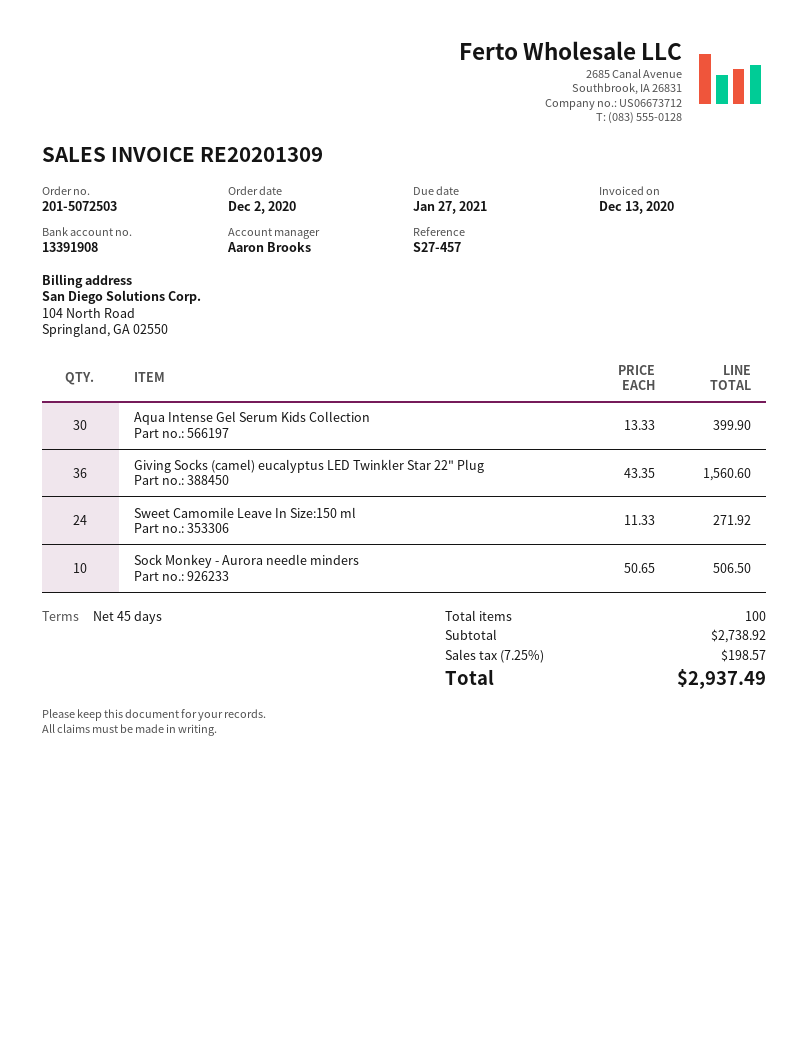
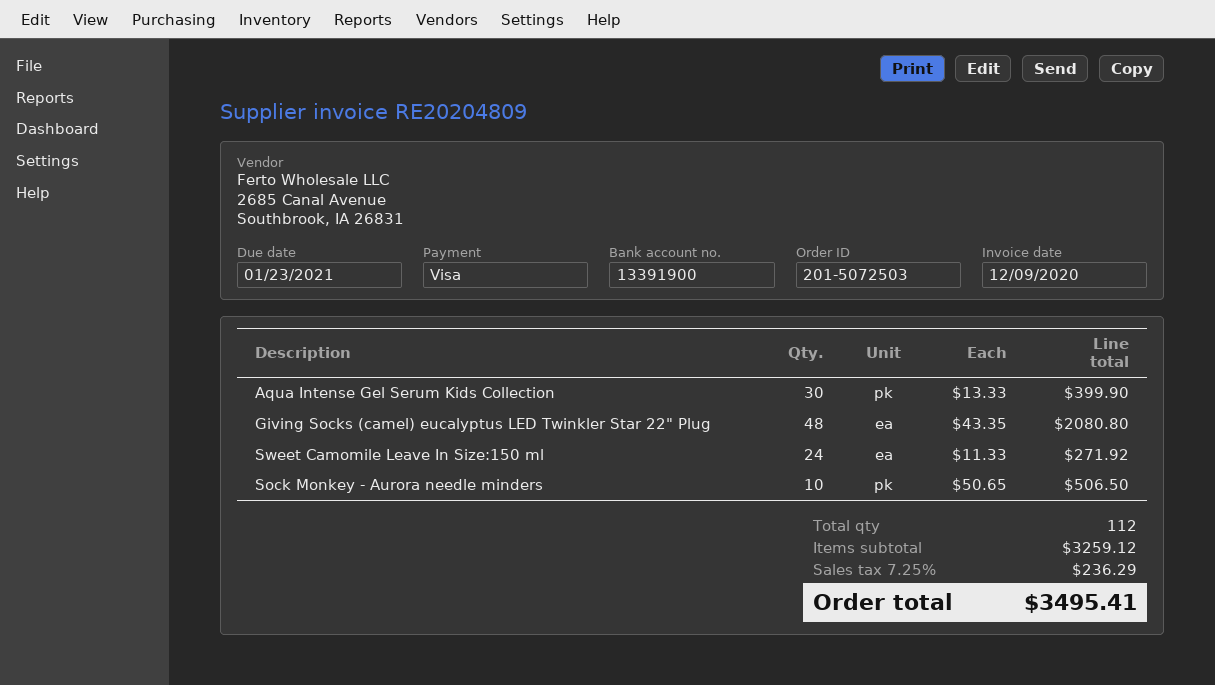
invoice number: RE20201309 -> RE20204809
invoice date: 2020-12-13 -> 2020-12-09
due date: 2021-01-27 -> 2021-01-23
bank account: 13391908 -> 13391900
Giving Socks (camel) eucalyptus LED Twinkler Star 22" Plug: 36 x 43.35 = 1560.60 -> 48 x 43.35 = 2080.80
total quantity: 100 -> 112
subtotal: 2738.92 -> 3259.12
tax: 7.25% = 198.57 -> 7.25% = 236.29
total: 2937.49 -> 3495.41

